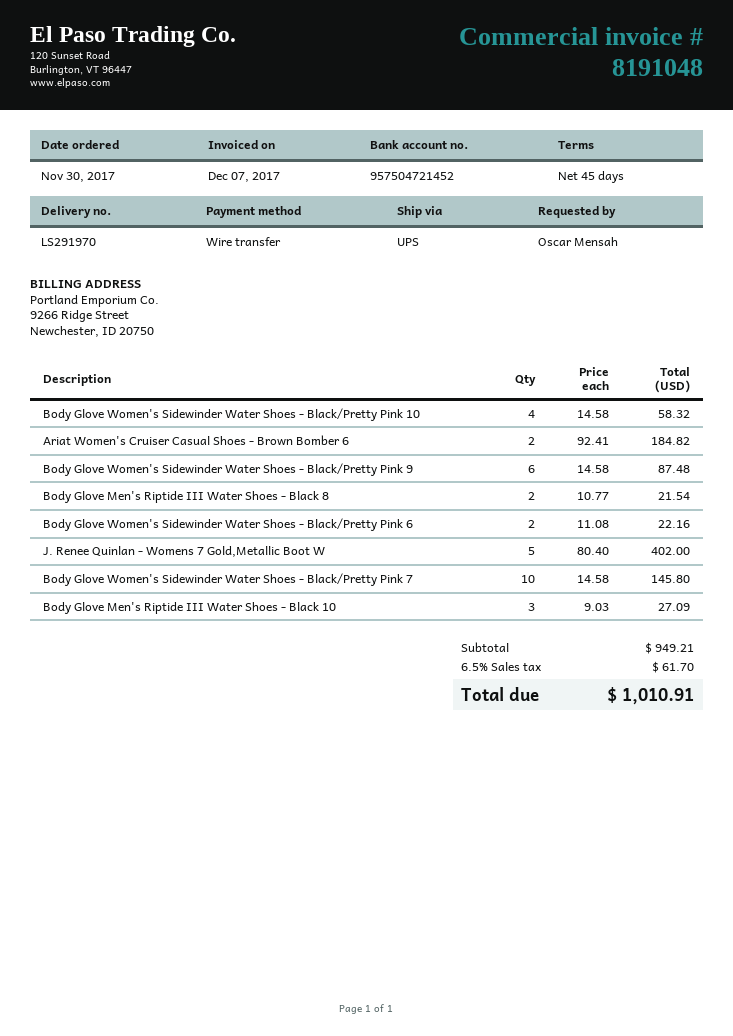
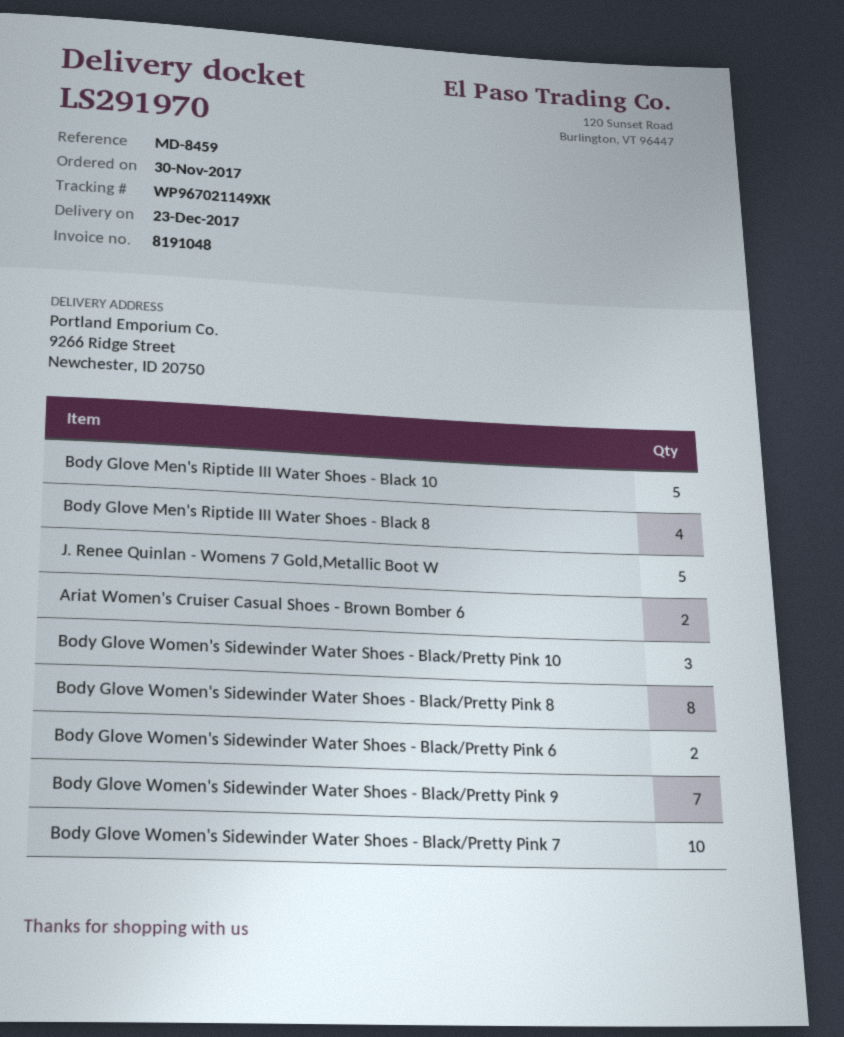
Body Glove Women's Sidewinder Water Shoes - Black/Pretty Pink 10: 4 -> 3
Body Glove Women's Sidewinder Water Shoes - Black/Pretty Pink 9: 6 -> 7
Body Glove Men's Riptide III Water Shoes - Black 8: 2 -> 4
Body Glove Men's Riptide III Water Shoes - Black 10: 3 -> 5
Body Glove Women's Sidewinder Water Shoes - Black/Pretty Pink 8: none -> 8

